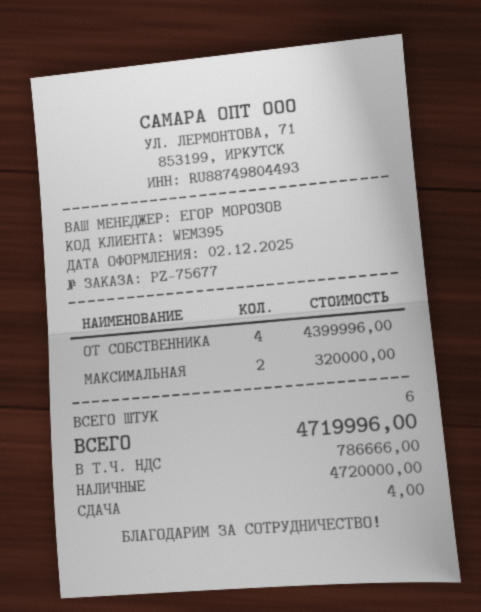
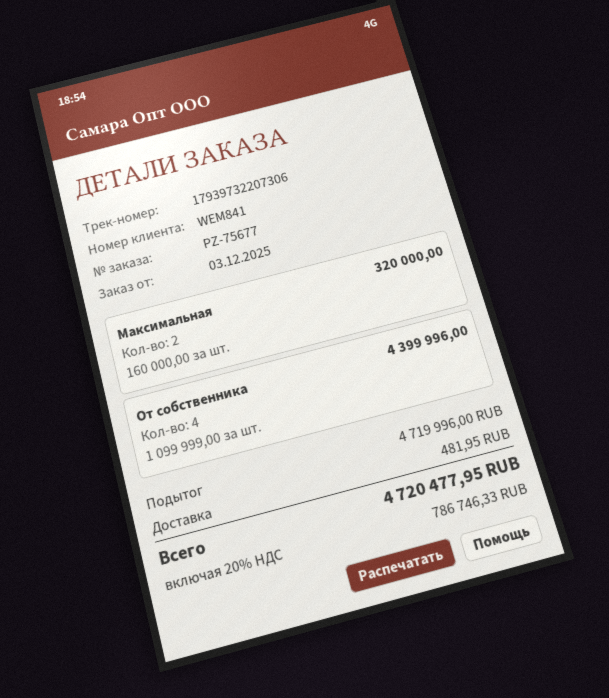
order date: 2025-12-02 -> 2025-12-03
customer number: WEM395 -> WEM841
shipping: none -> 481.95
tax: 786666.00 -> 786746.33
total: 4719996.00 -> 4720477.95

